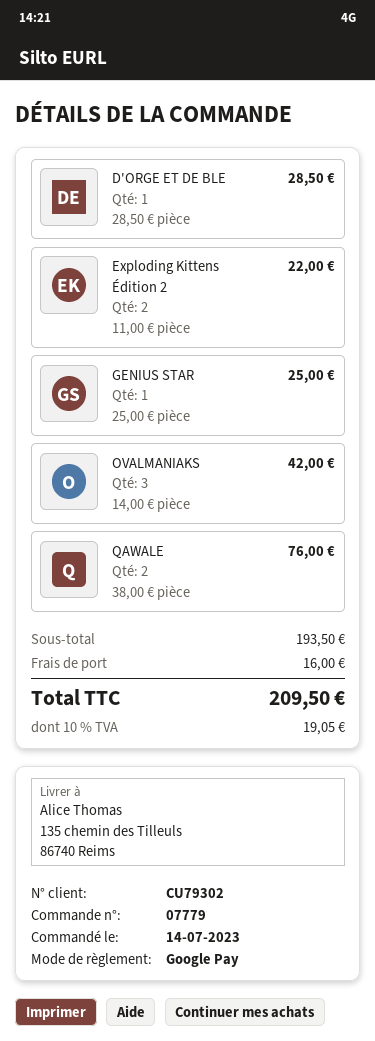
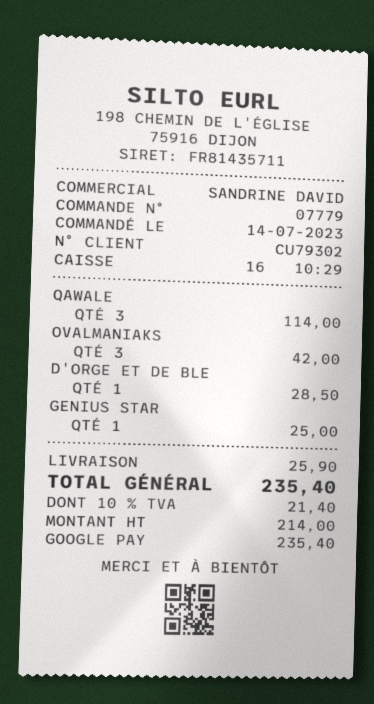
Exploding Kittens Édition 2: 2 for 22.00 -> none
QAWALE: 2 for 76.00 -> 3 for 114.00
shipping: 16.00 -> 25.90
tax: 10% = 19.05 -> 10% = 21.40
total: 209.50 -> 235.40

